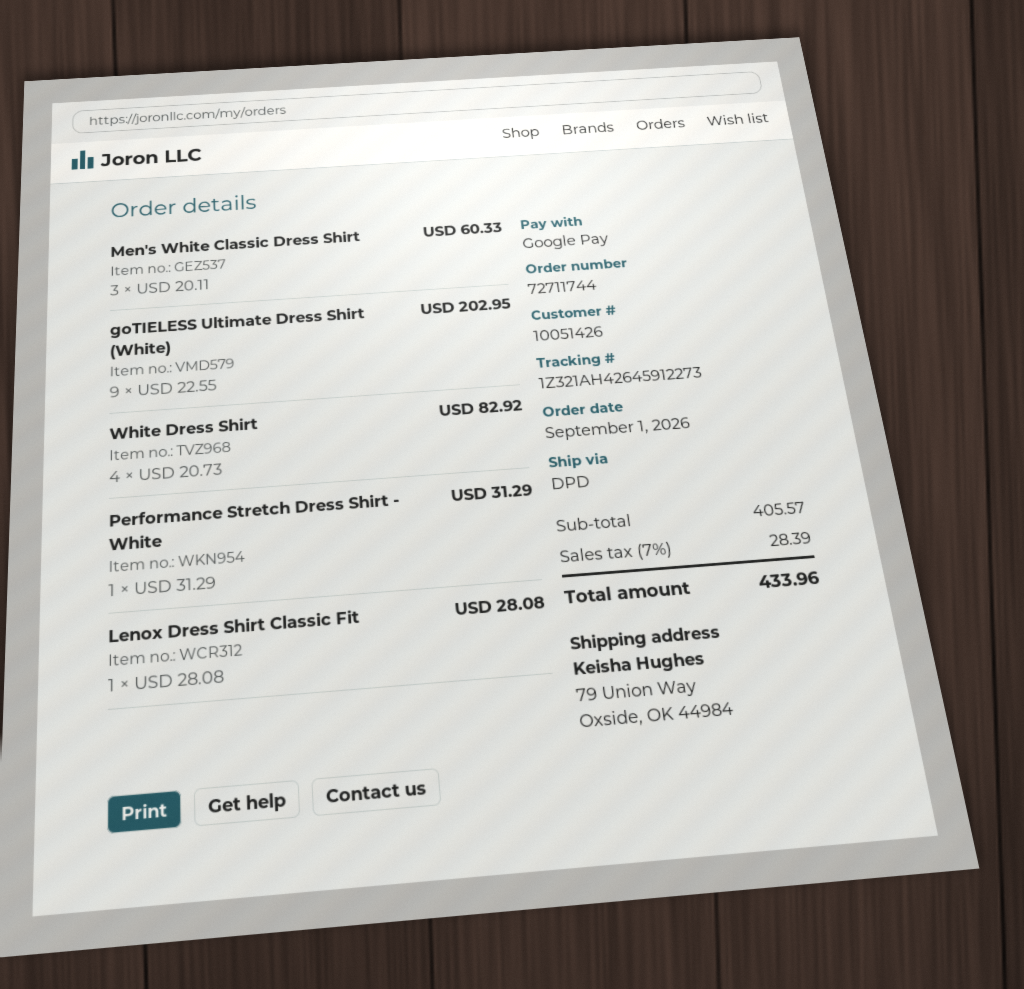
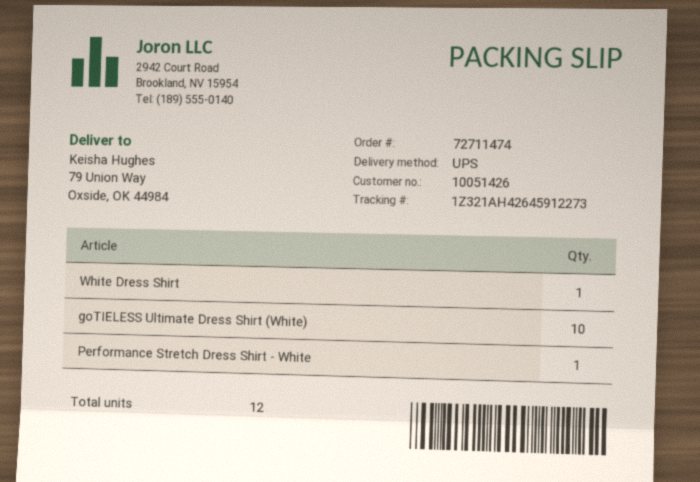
order number: 72711744 -> 72711474
shipping method: DPD -> UPS
Men's White Classic Dress Shirt: 3 -> none
goTIELESS Ultimate Dress Shirt (White): 9 -> 10
White Dress Shirt: 4 -> 1
Lenox Dress Shirt Classic Fit: 1 -> none

